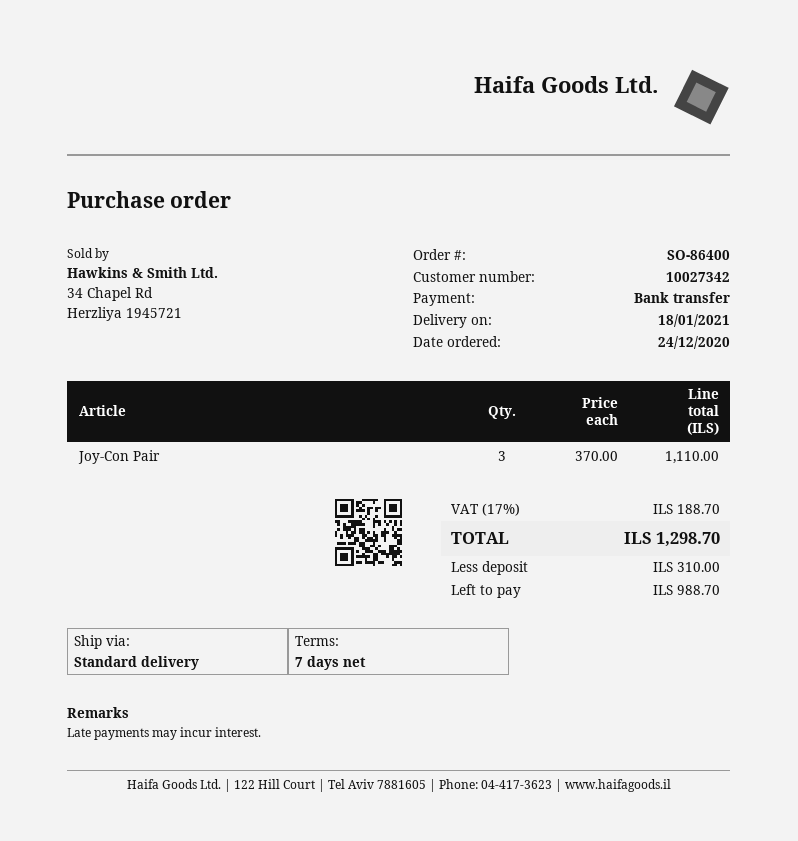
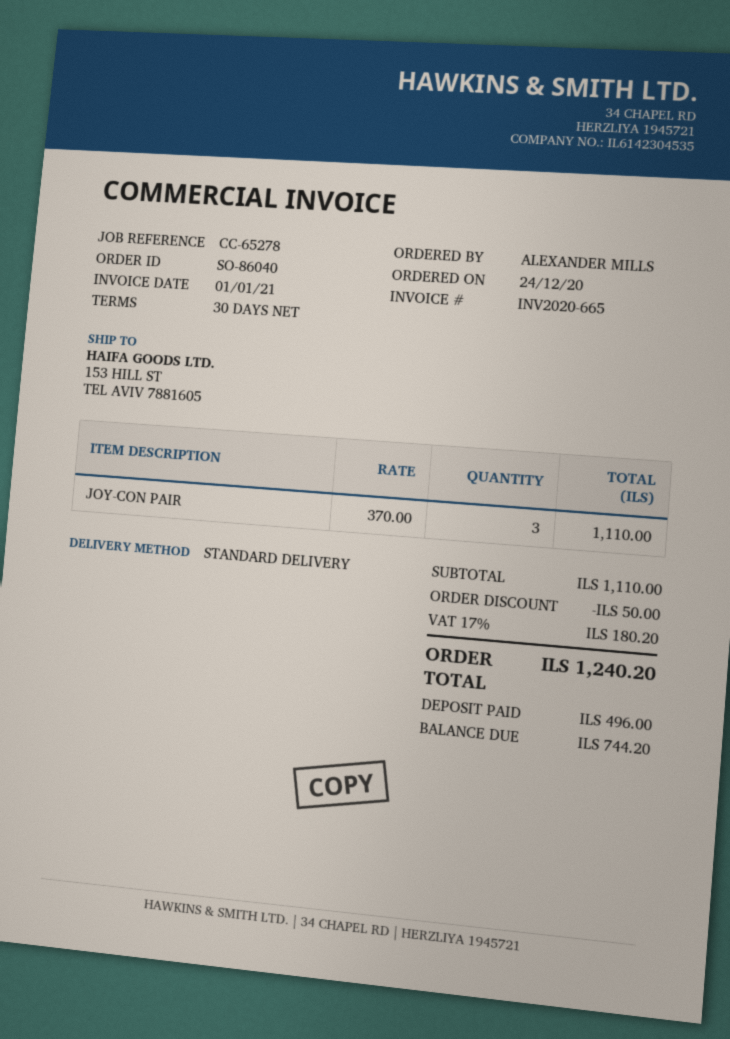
order number: SO-86400 -> SO-86040
payment terms: 7 days -> 30 days
discount: none -> 50.00
tax: 17% = 188.70 -> 17% = 180.20
total: 1298.70 -> 1240.20
deposit: 310.00 -> 496.00
balance: 988.70 -> 744.20

